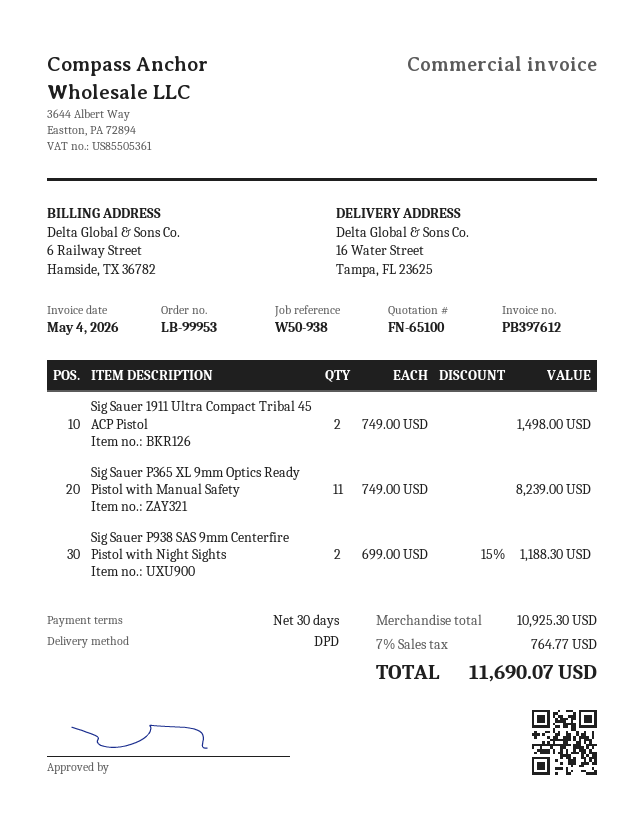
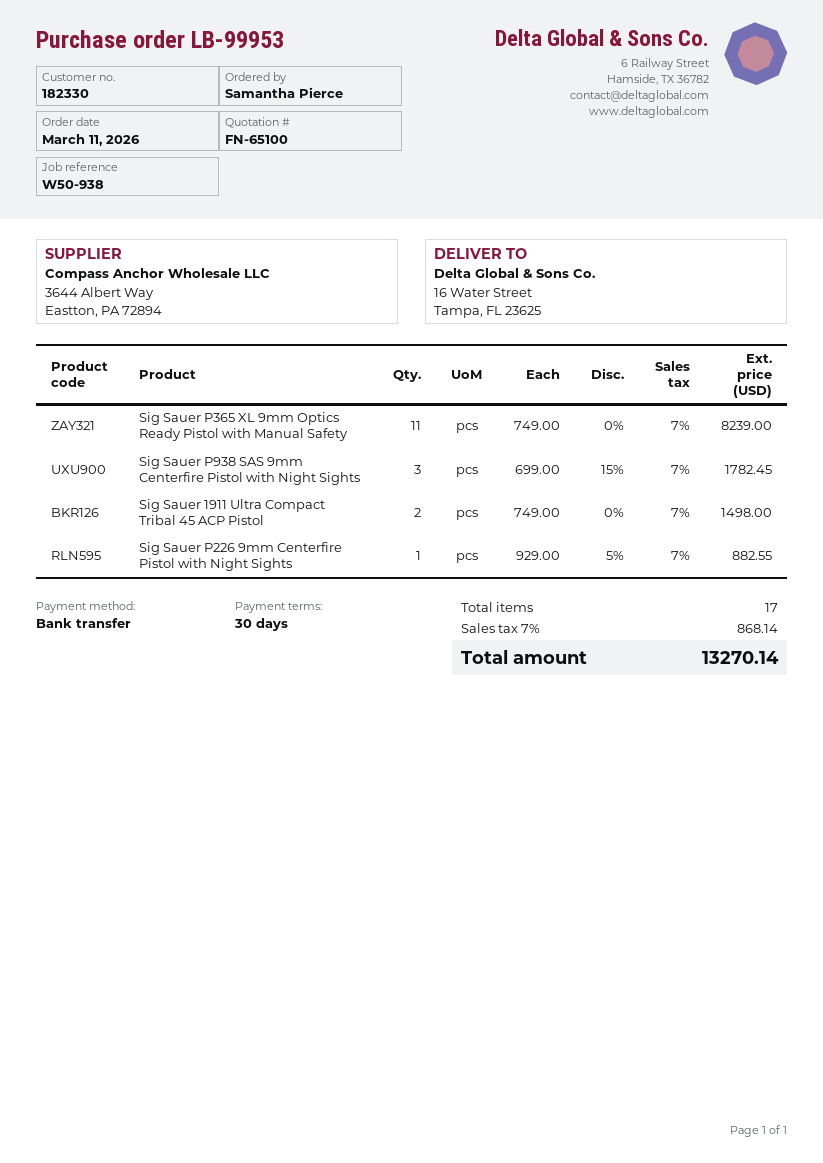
Sig Sauer P938 SAS 9mm Centerfire Pistol with Night Sights: 2 x 699.00 - 15% = 1188.30 -> 3 x 699.00 - 15% = 1782.45
Sig Sauer P226 9mm Centerfire Pistol with Night Sights: none -> 1 x 929.00 - 5% = 882.55
tax: 7% = 764.77 -> 7% = 868.14
total: 11690.07 -> 13270.14

